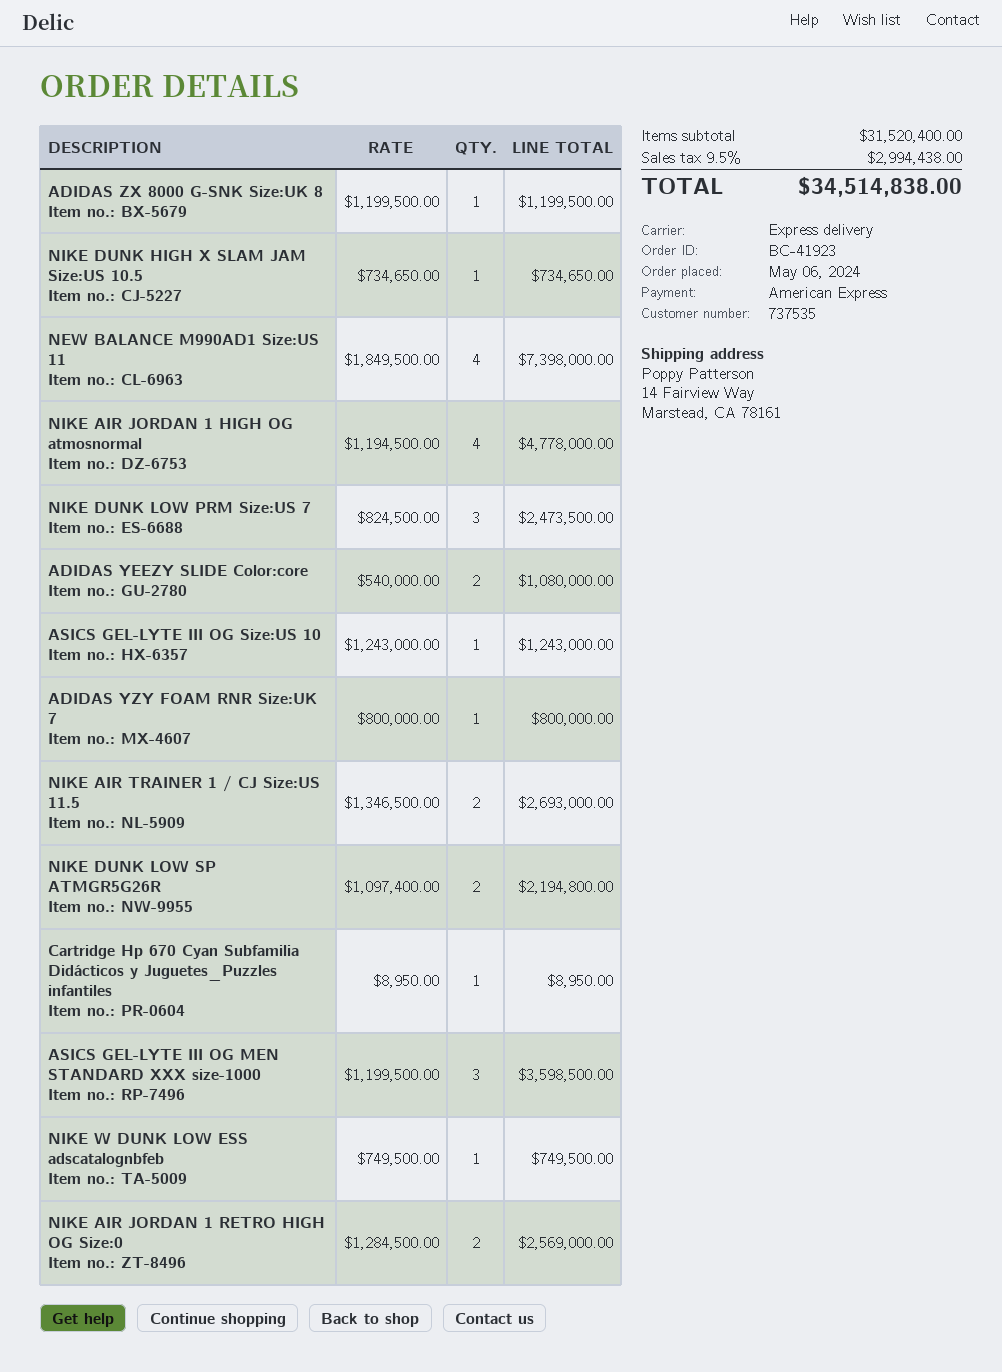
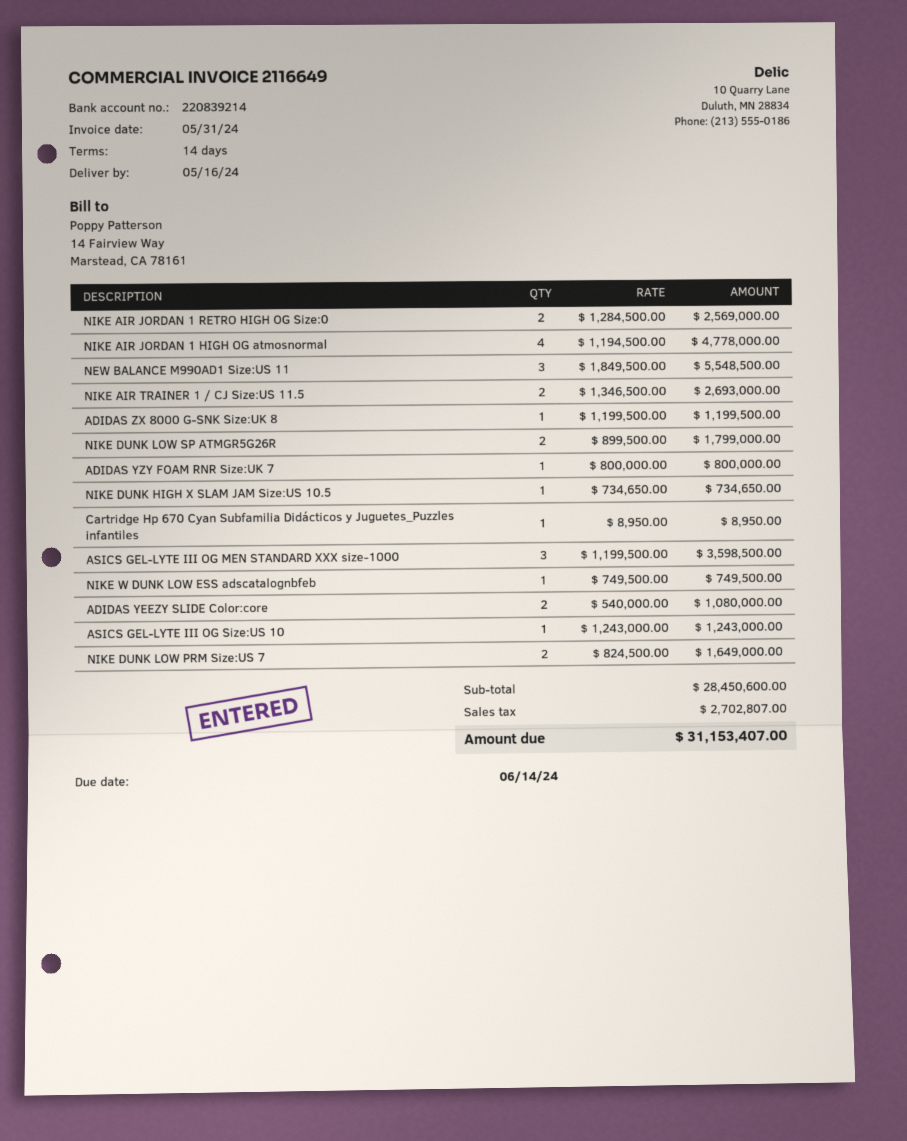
NEW BALANCE M990AD1 Size:US 11: 4 x 1849500.00 = 7398000.00 -> 3 x 1849500.00 = 5548500.00
NIKE DUNK LOW PRM Size:US 7: 3 x 824500.00 = 2473500.00 -> 2 x 824500.00 = 1649000.00
NIKE DUNK LOW SP ATMGR5G26R: 2 x 1097400.00 = 2194800.00 -> 2 x 899500.00 = 1799000.00
subtotal: 31520400.00 -> 28450600.00
tax: 2994438.00 -> 2702807.00
total: 34514838.00 -> 31153407.00

